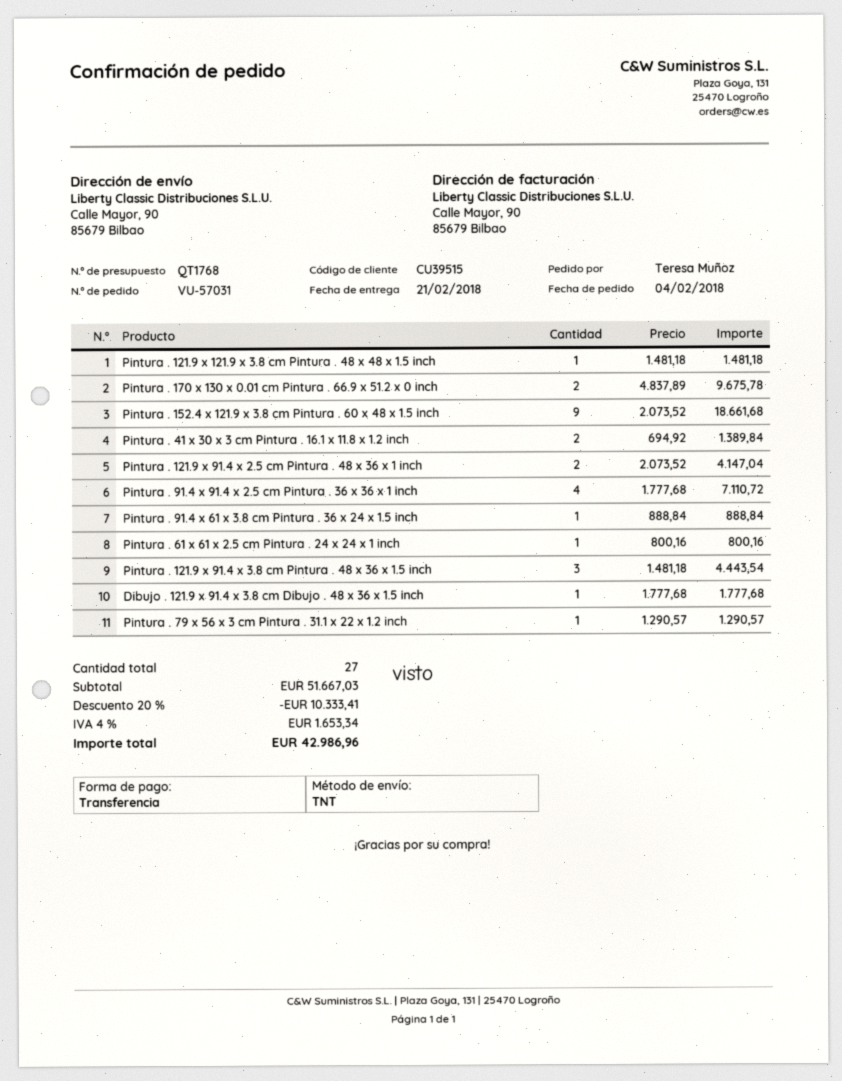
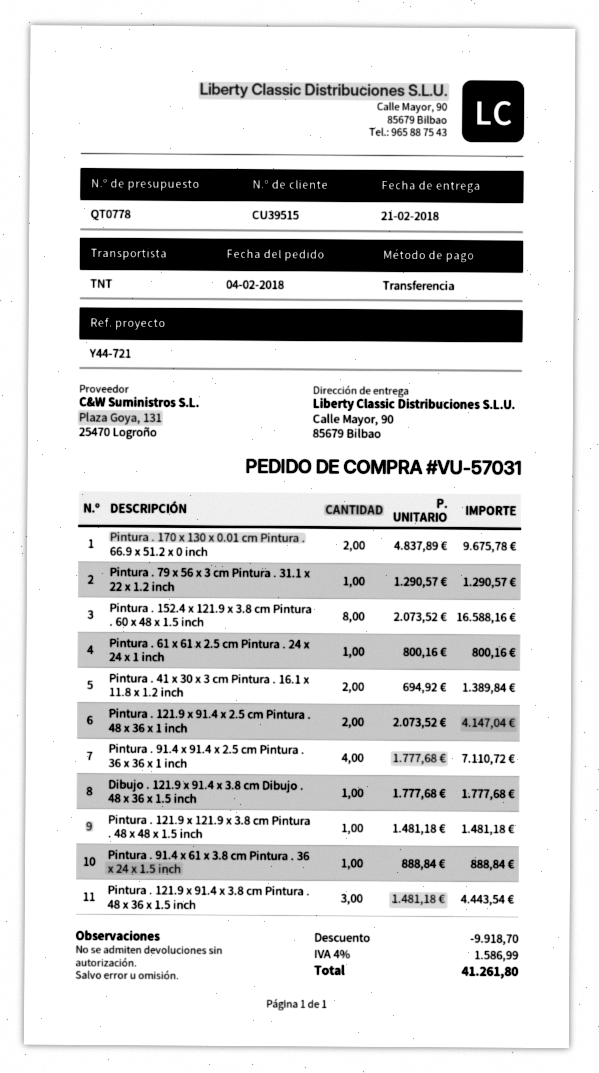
quote number: QT1768 -> QT0778
Pintura . 152.4 x 121.9 x 3.8 cm Pintura . 60 x 48 x 1.5 inch: 9 x 2073.52 = 18661.68 -> 8 x 2073.52 = 16588.16
discount: 10333.41 -> 9918.70
tax: 4% = 1653.34 -> 4% = 1586.99
total: 42986.96 -> 41261.80

